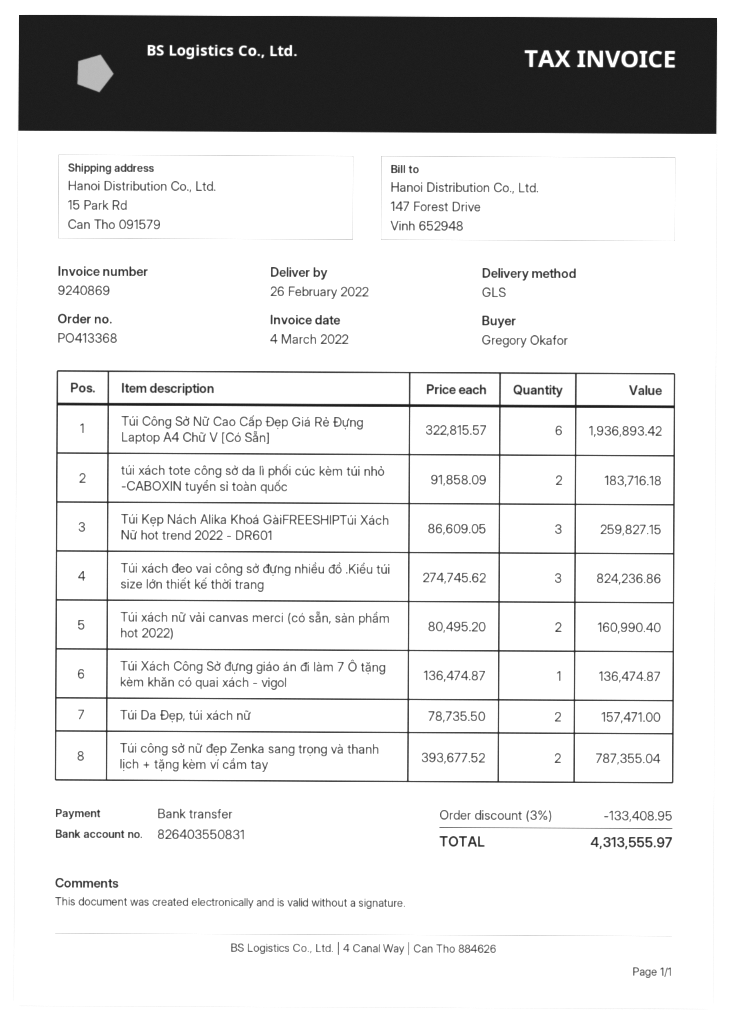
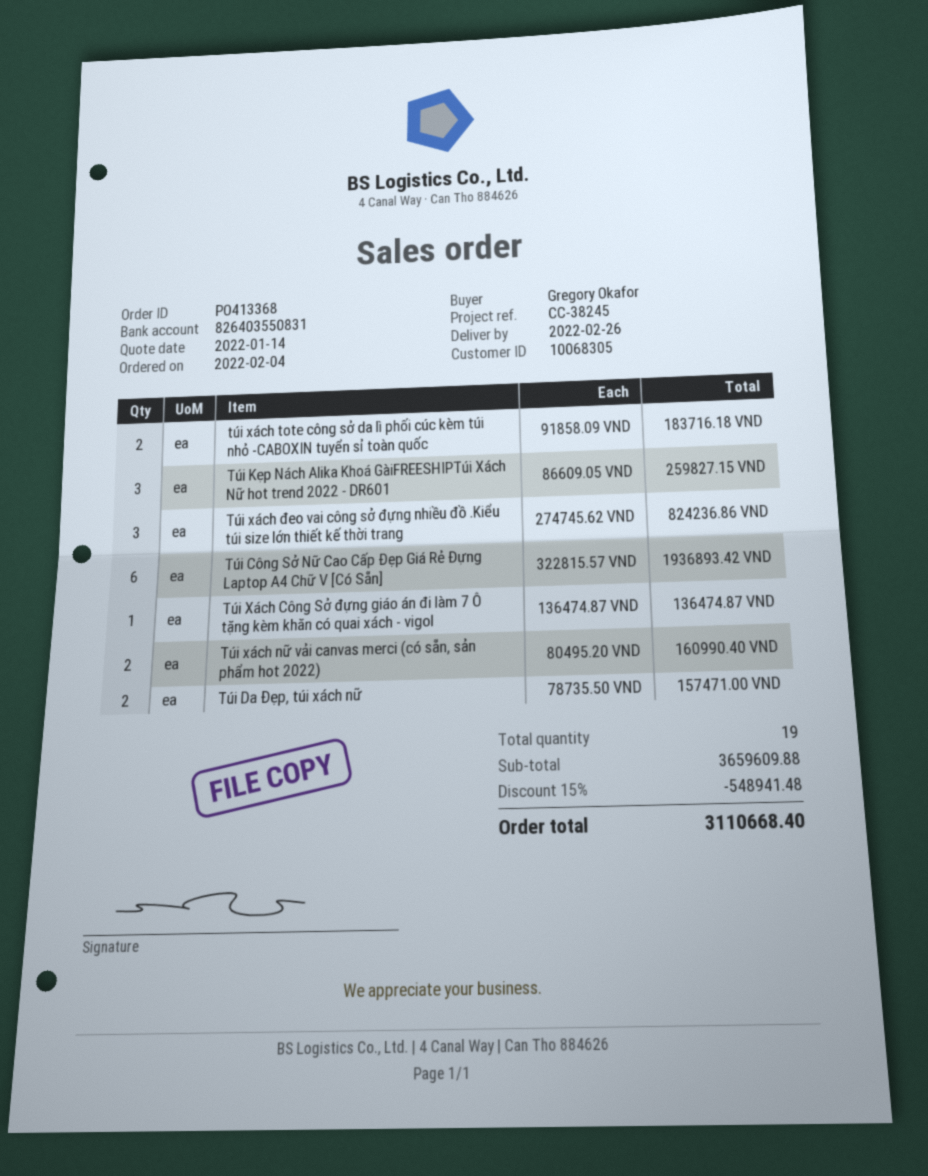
Túi công sở nữ đẹp Zenka sang trọng và thanh lịch + tặng kèm ví cầm tay: 2 x 393677.52 = 787355.04 -> none
discount: 3% = 133408.95 -> 15% = 548941.48
total: 4313555.97 -> 3110668.40

